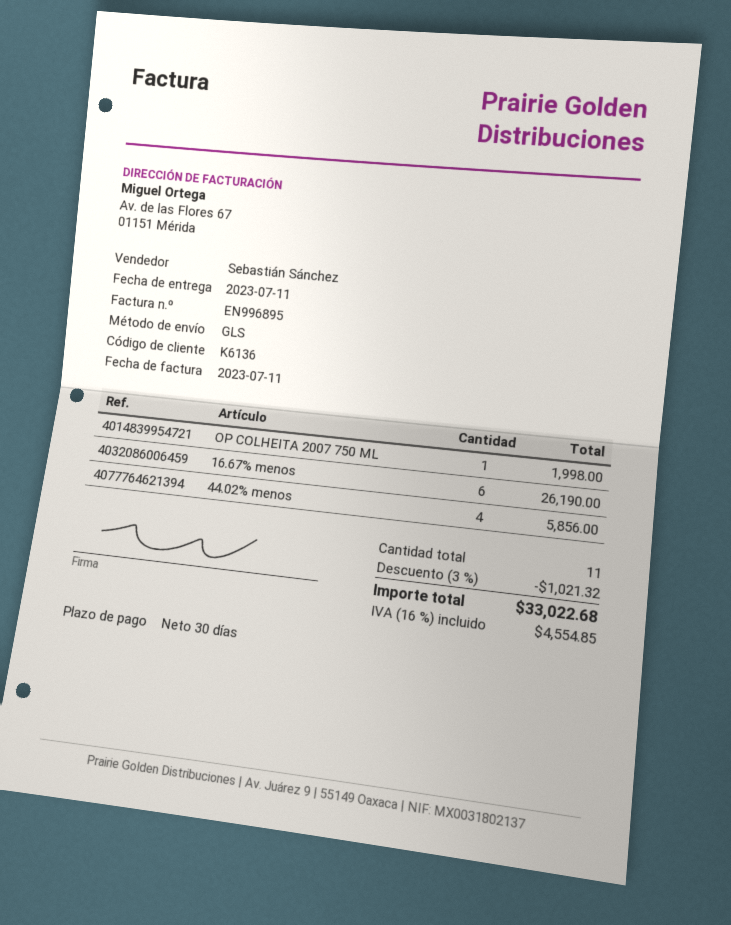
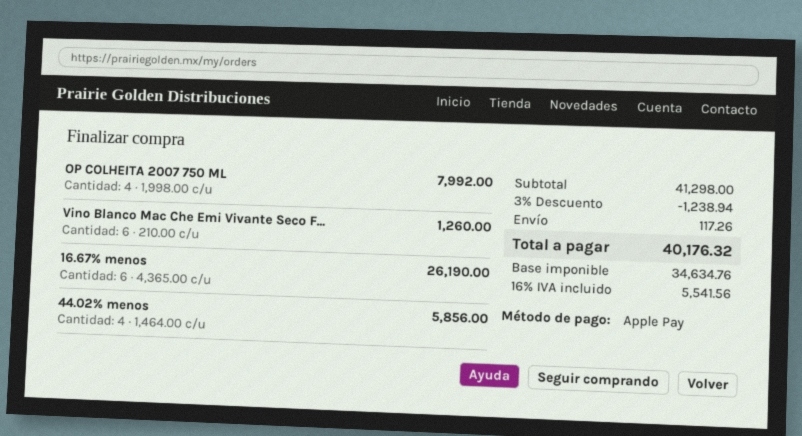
OP COLHEITA 2007 750 ML: 1 for 1998.00 -> 4 for 7992.00
Vino Blanco Mac Che Emi Vivante Seco F...: none -> 6 for 1260.00
discount: 3% = 1021.32 -> 3% = 1238.94
shipping: none -> 117.26
tax: 16% = 4554.85 -> 16% = 5541.56
total: 33022.68 -> 40176.32

